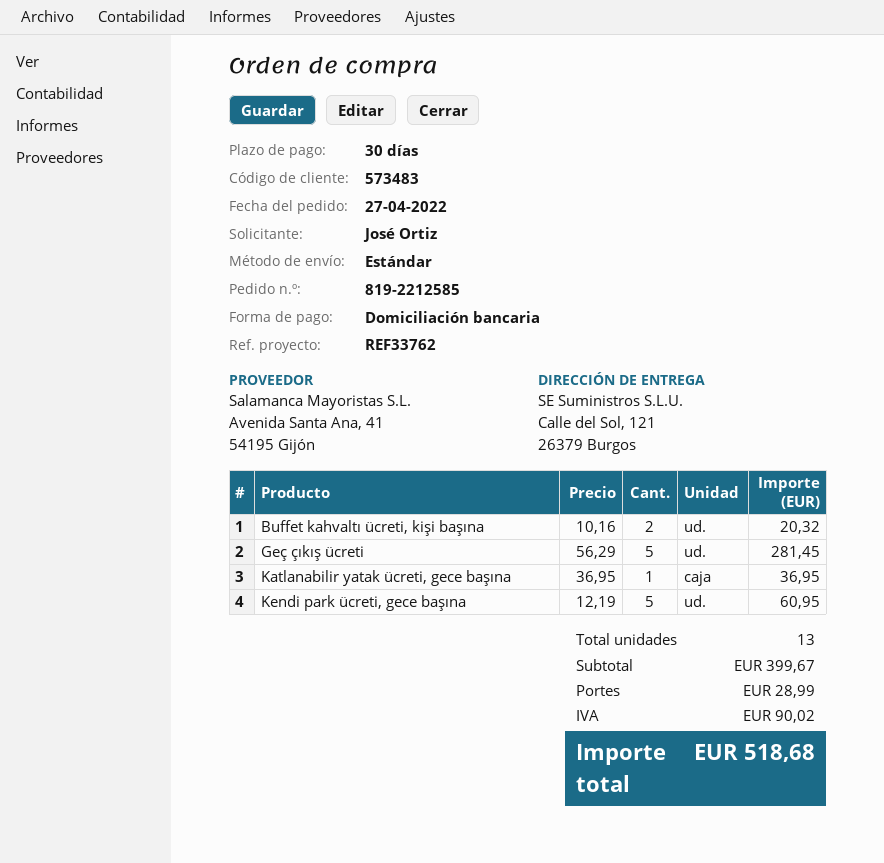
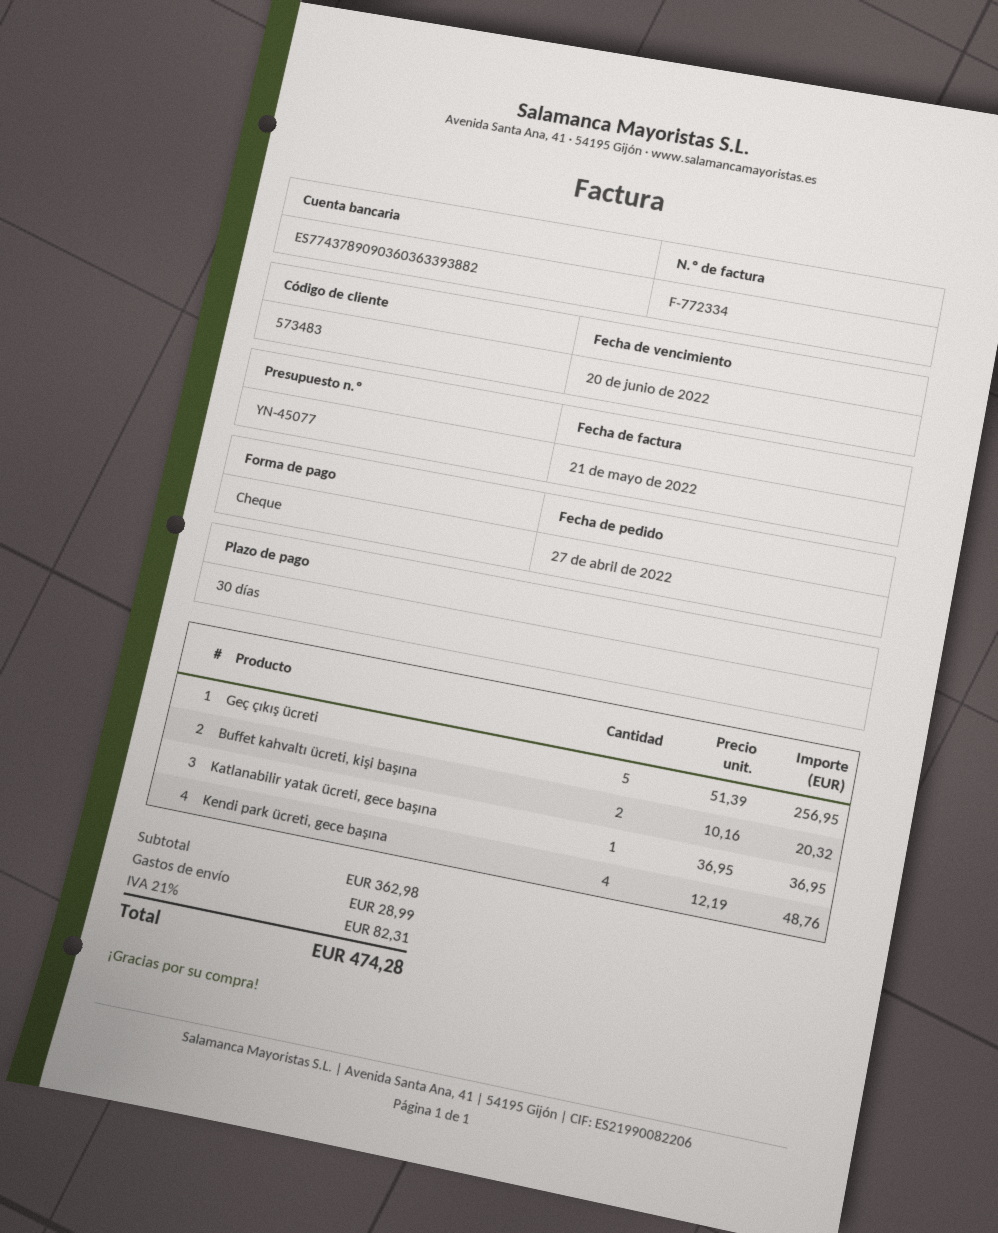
payment method: direct debit -> cheque
Geç çıkış ücreti: 5 x 56.29 = 281.45 -> 5 x 51.39 = 256.95
Kendi park ücreti, gece başına: 5 x 12.19 = 60.95 -> 4 x 12.19 = 48.76
subtotal: 399.67 -> 362.98
tax: 90.02 -> 82.31
total: 518.68 -> 474.28

